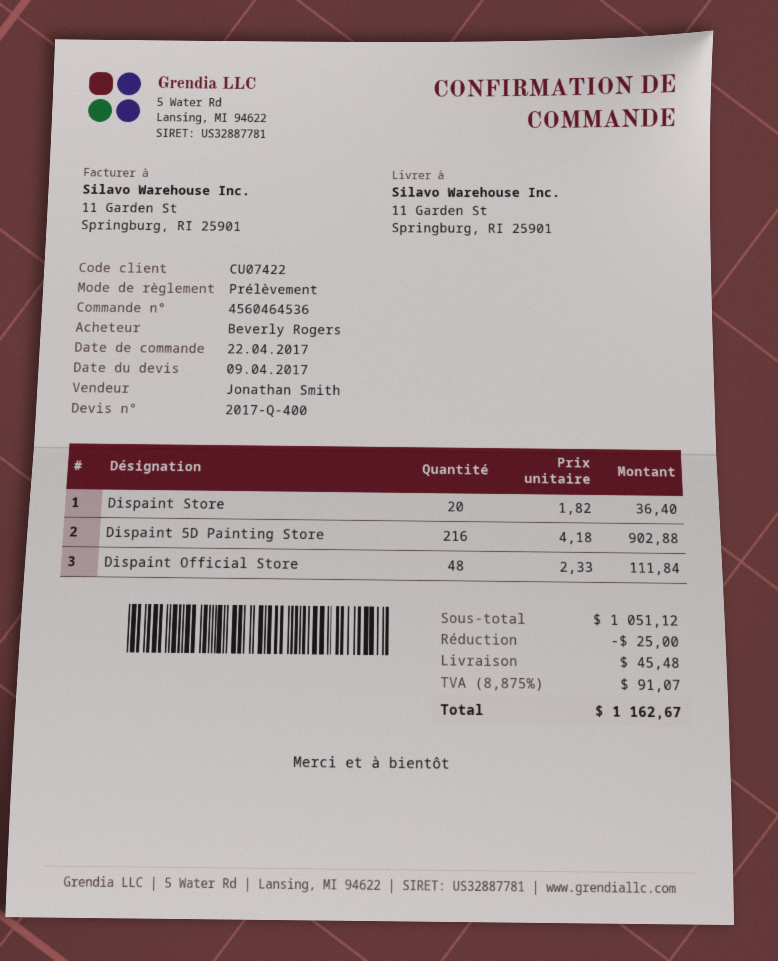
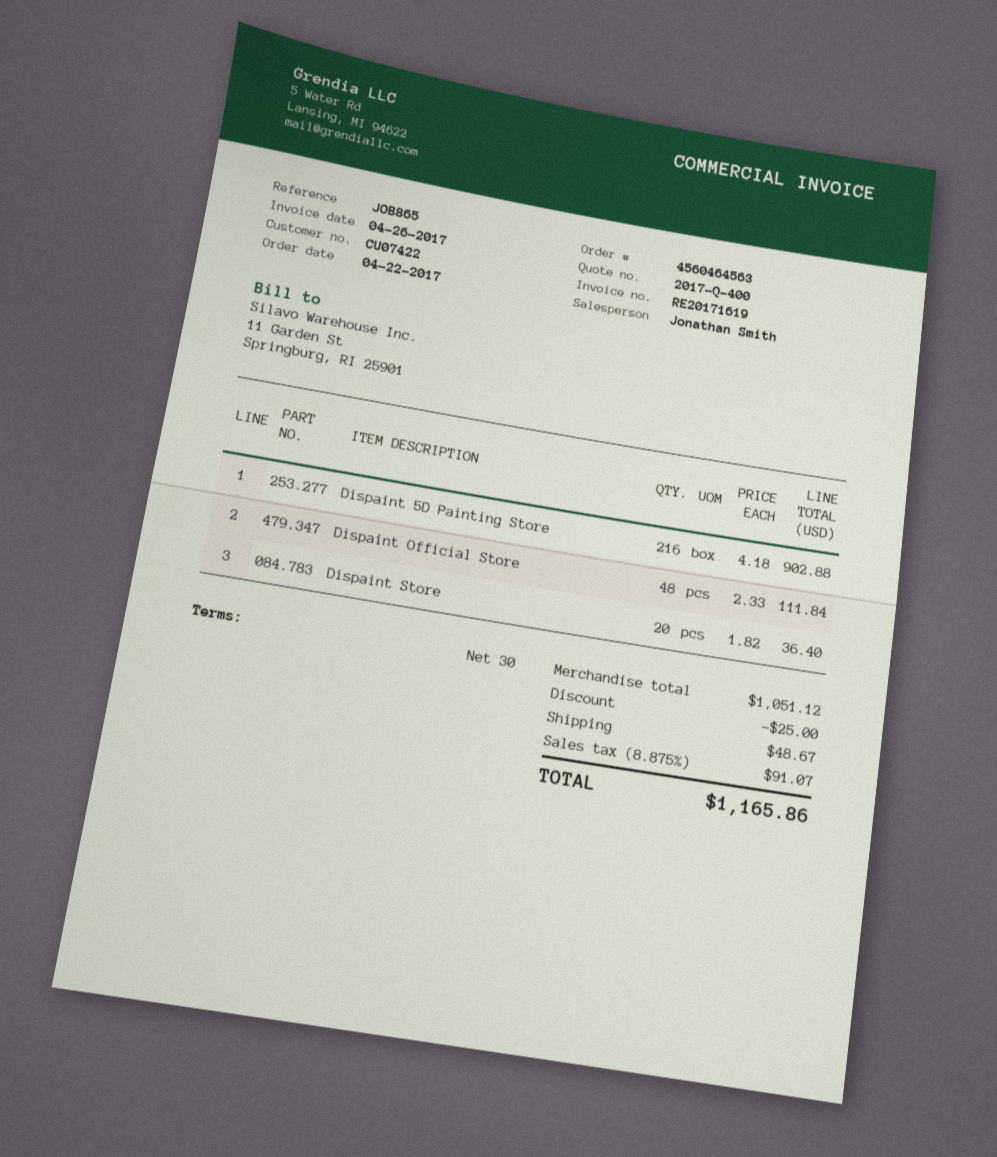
order number: 4560464536 -> 4560464563
shipping: 45.48 -> 48.67
total: 1162.67 -> 1165.86

